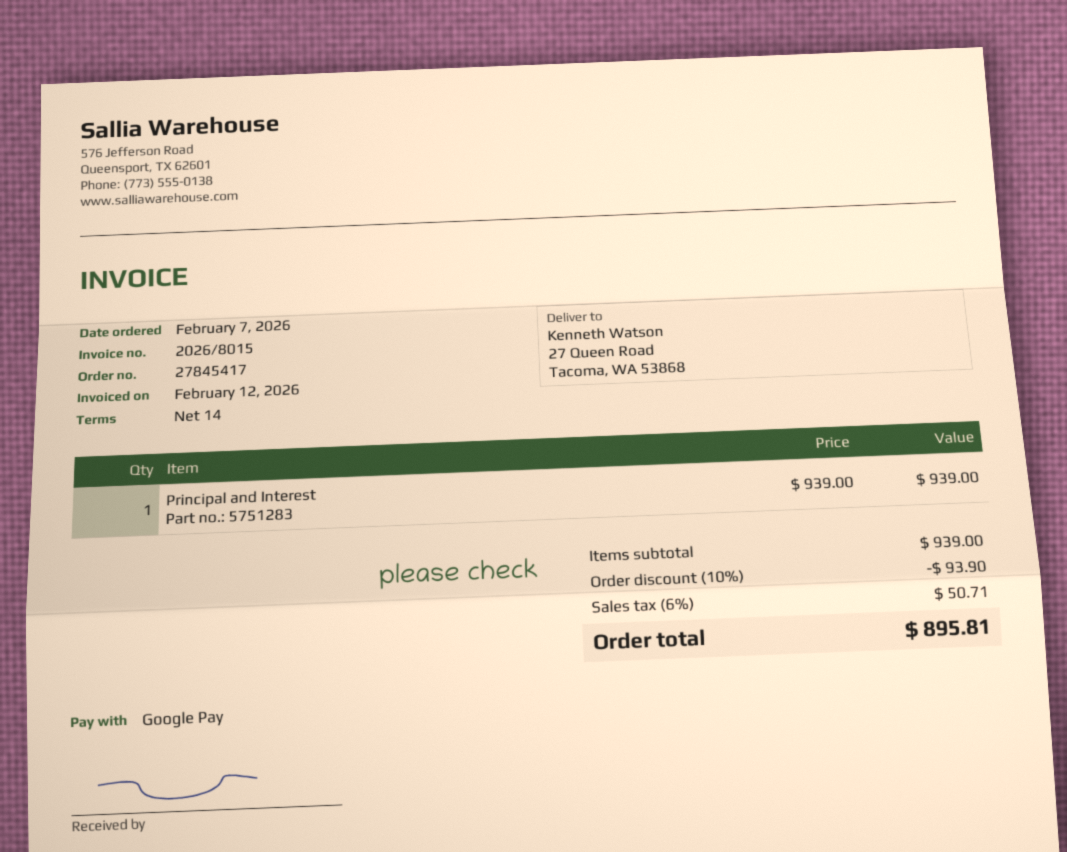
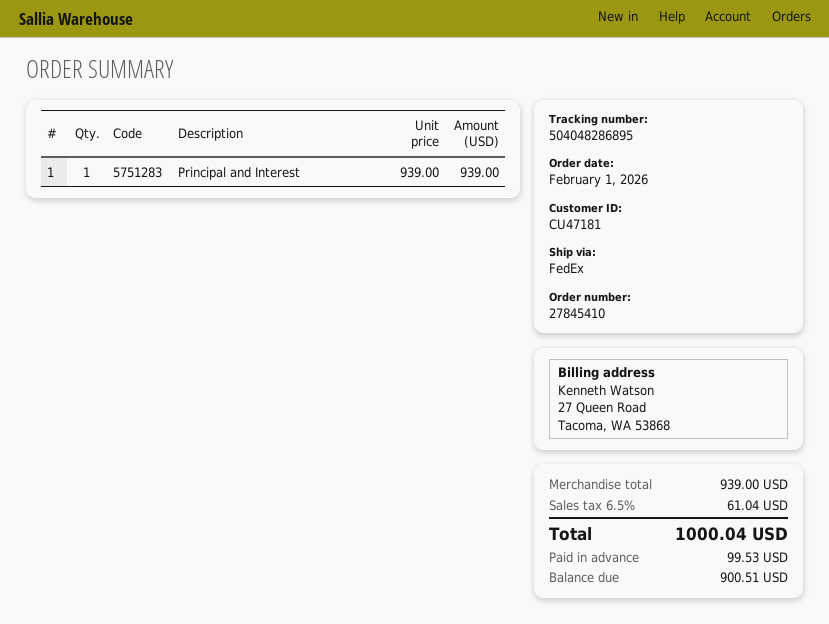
order number: 27845417 -> 27845410
order date: 2026-02-07 -> 2026-02-01
discount: 10% = 93.90 -> none
tax: 6% = 50.71 -> 6.5% = 61.04
total: 895.81 -> 1000.04

